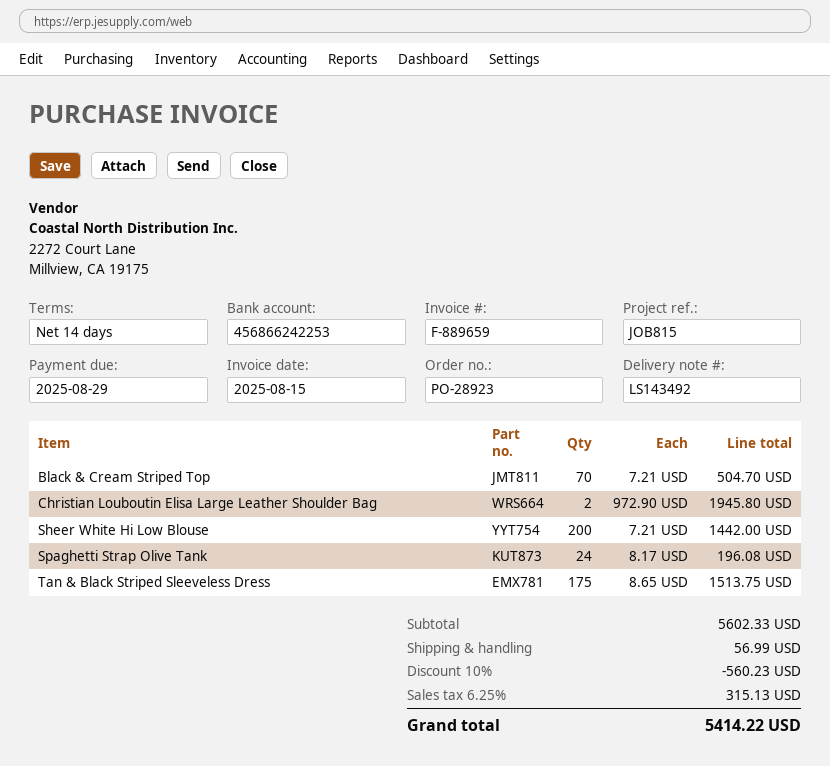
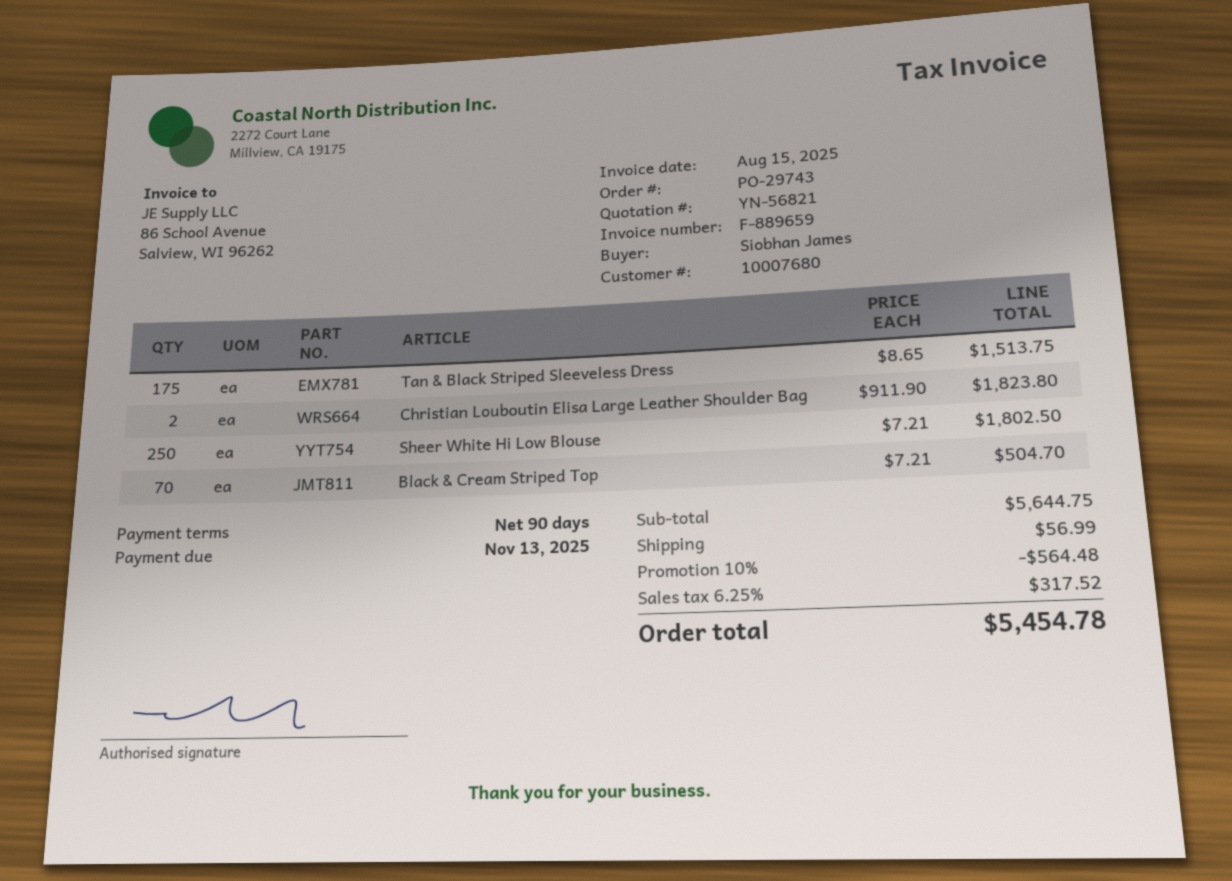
order number: PO-28923 -> PO-29743
payment terms: 14 days -> 90 days
due date: 2025-08-29 -> 2025-11-13
Christian Louboutin Elisa Large Leather Shoulder Bag: 2 x 972.90 = 1945.80 -> 2 x 911.90 = 1823.80
Sheer White Hi Low Blouse: 200 x 7.21 = 1442.00 -> 250 x 7.21 = 1802.50
Spaghetti Strap Olive Tank: 24 x 8.17 = 196.08 -> none
subtotal: 5602.33 -> 5644.75
discount: 10% = 560.23 -> 10% = 564.48
tax: 6.25% = 315.13 -> 6.25% = 317.52
total: 5414.22 -> 5454.78

